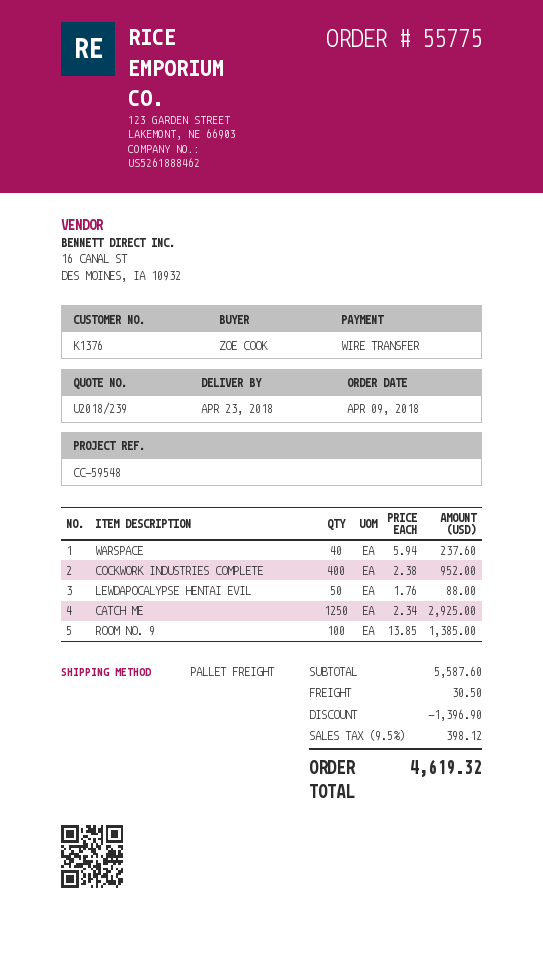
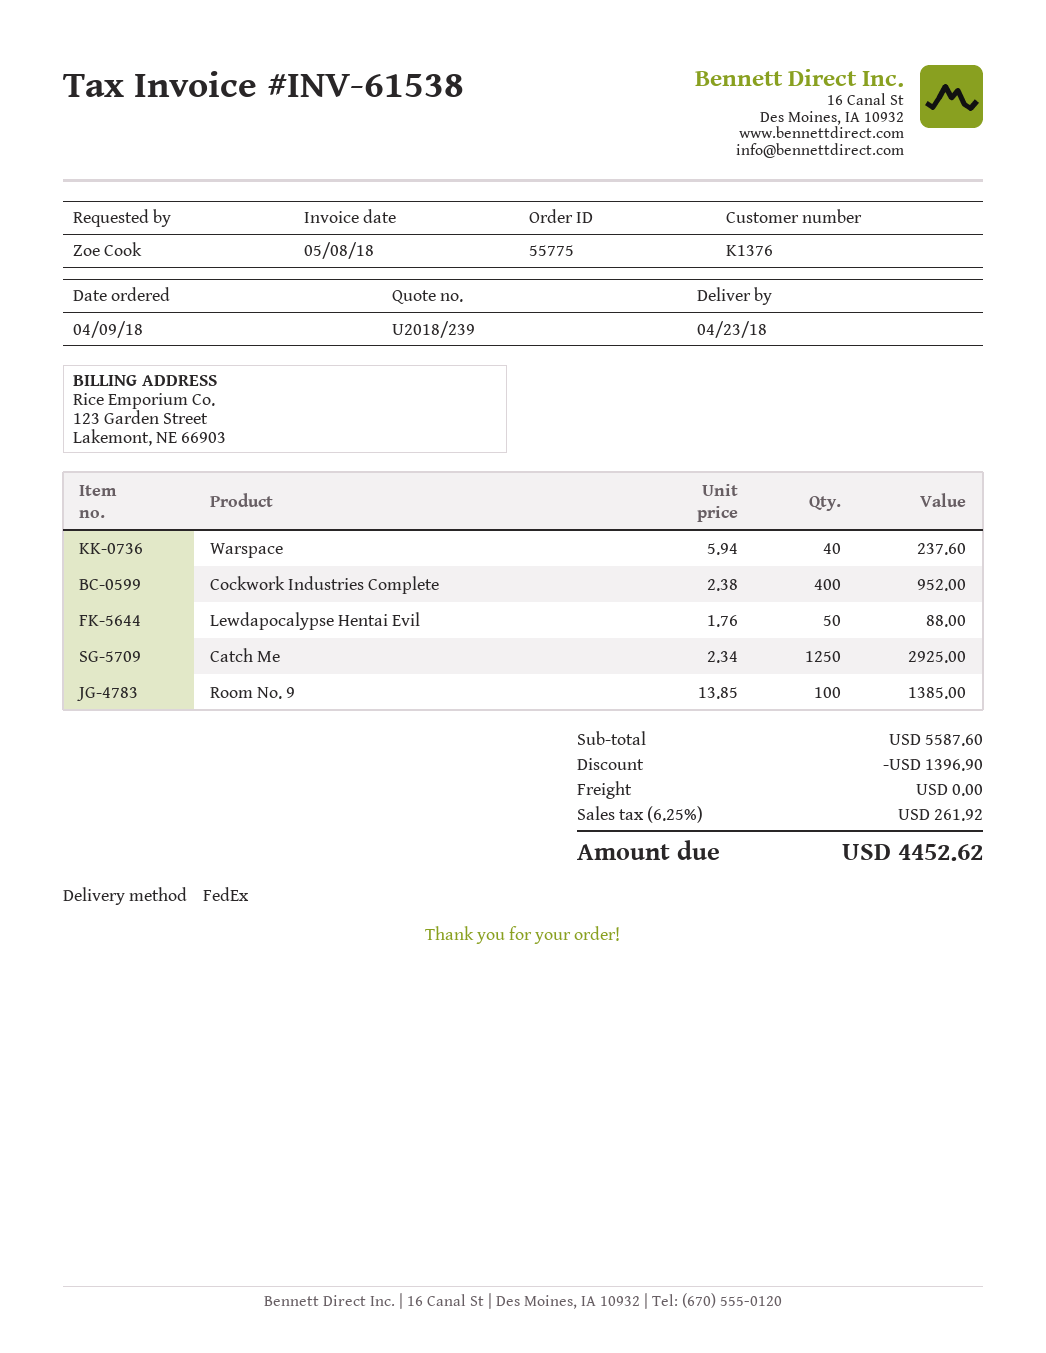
shipping method: pallet freight -> FedEx
shipping: 30.50 -> 0.00
tax: 9.5% = 398.12 -> 6.25% = 261.92
total: 4619.32 -> 4452.62

